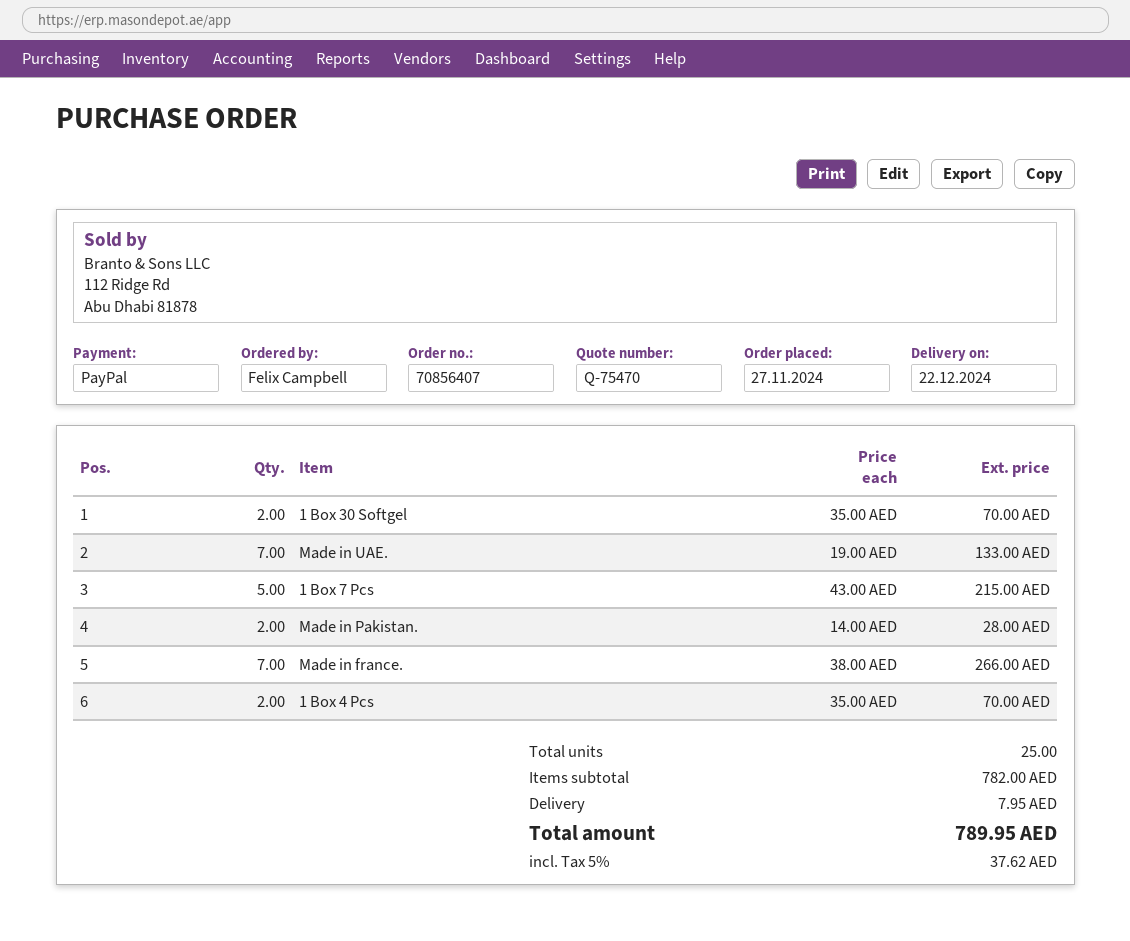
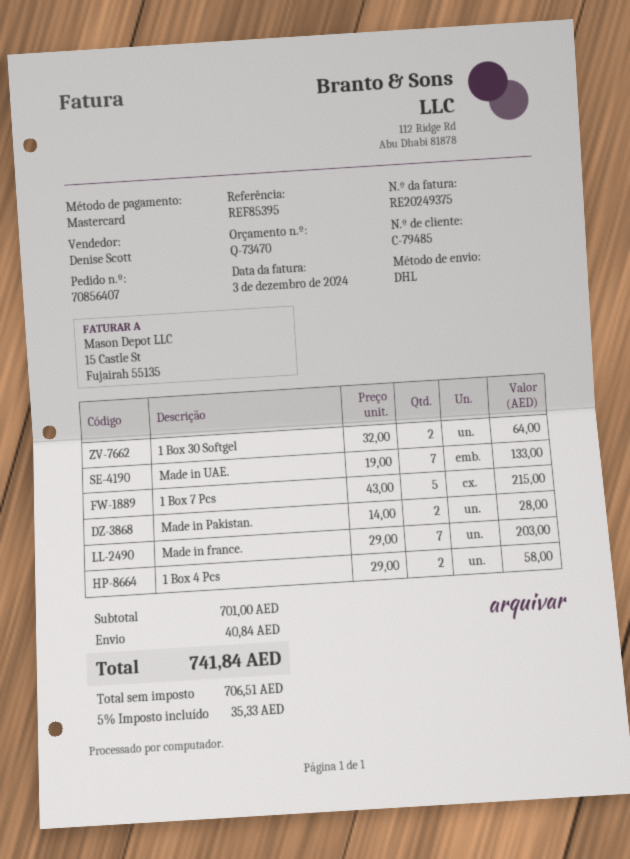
quote number: Q-75470 -> Q-73470
payment method: PayPal -> Mastercard
1 Box 30 Softgel: 2 x 35.00 = 70.00 -> 2 x 32.00 = 64.00
Made in france.: 7 x 38.00 = 266.00 -> 7 x 29.00 = 203.00
1 Box 4 Pcs: 2 x 35.00 = 70.00 -> 2 x 29.00 = 58.00
subtotal: 782.00 -> 701.00
shipping: 7.95 -> 40.84
tax: 5% = 37.62 -> 5% = 35.33
total: 789.95 -> 741.84

